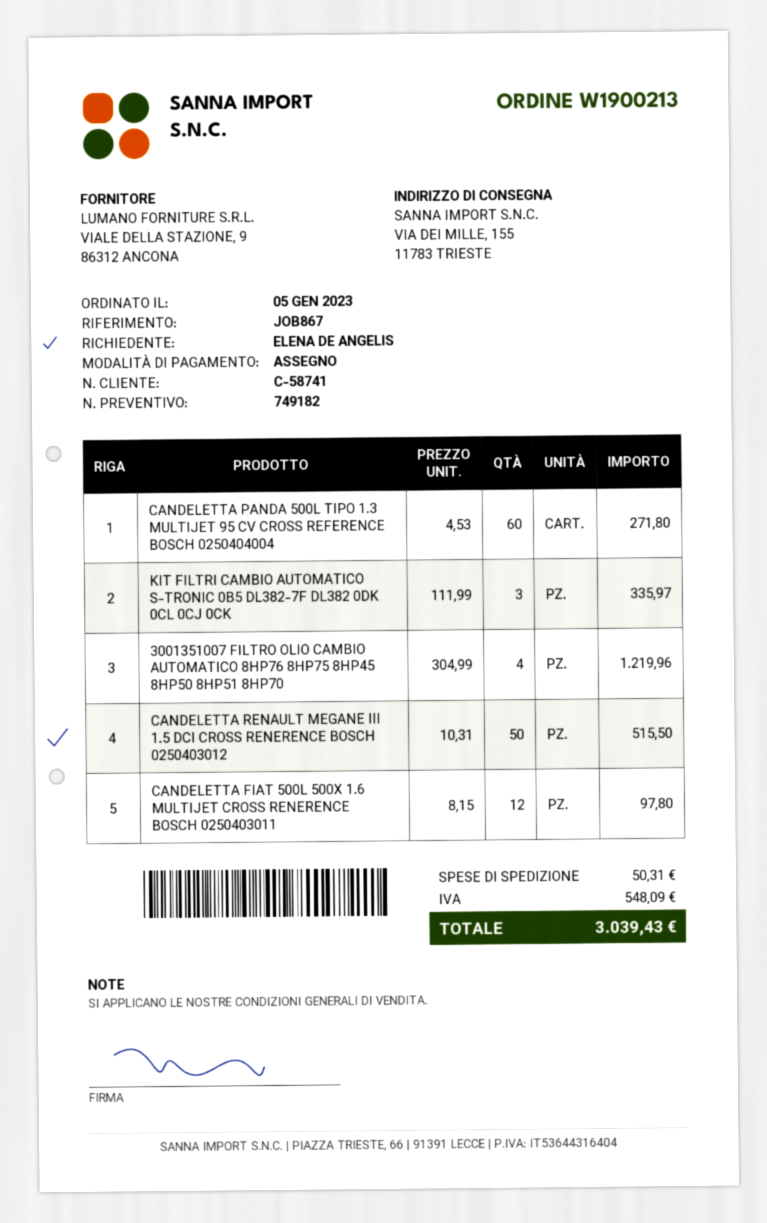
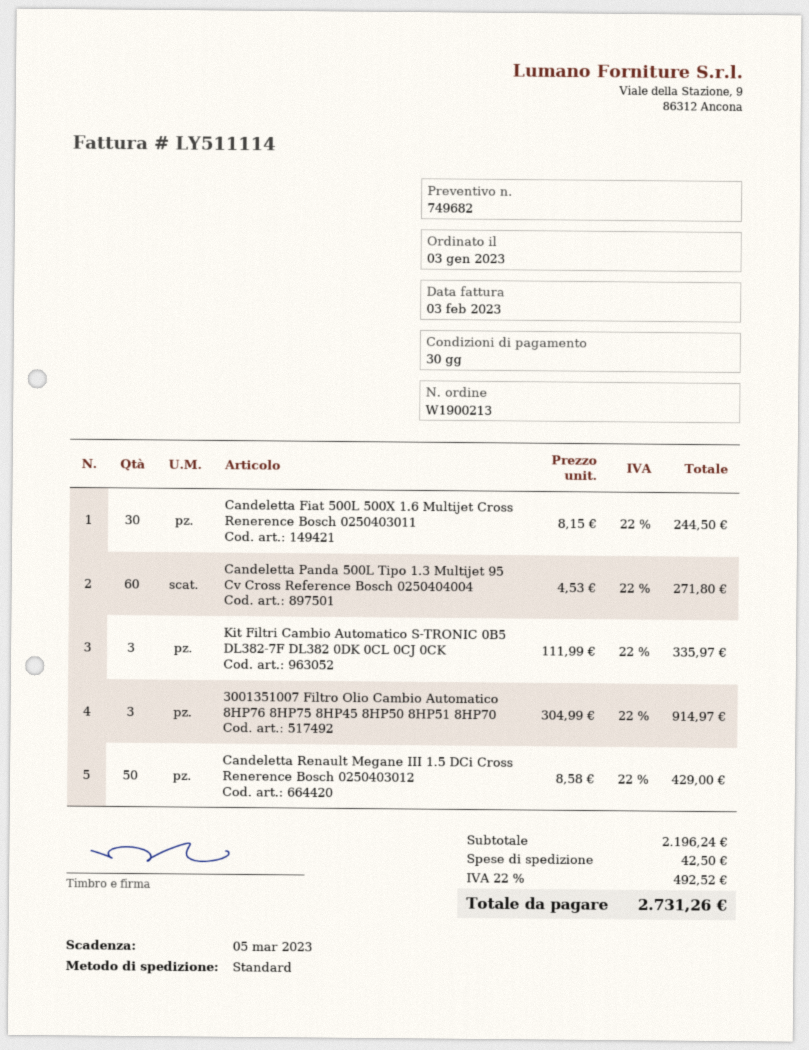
quote number: 749182 -> 749682
order date: 2023-01-05 -> 2023-01-03
3001351007 FILTRO OLIO CAMBIO AUTOMATICO 8HP76 8HP75 8HP45 8HP50 8HP51 8HP70: 4 x 304.99 = 1219.96 -> 3 x 304.99 = 914.97
CANDELETTA RENAULT MEGANE III 1.5 DCI CROSS RENERENCE BOSCH 0250403012: 50 x 10.31 = 515.50 -> 50 x 8.58 = 429.00
CANDELETTA FIAT 500L 500X 1.6 MULTIJET CROSS RENERENCE BOSCH 0250403011: 12 x 8.15 = 97.80 -> 30 x 8.15 = 244.50
shipping: 50.31 -> 42.50
tax: 548.09 -> 492.52
total: 3039.43 -> 2731.26

